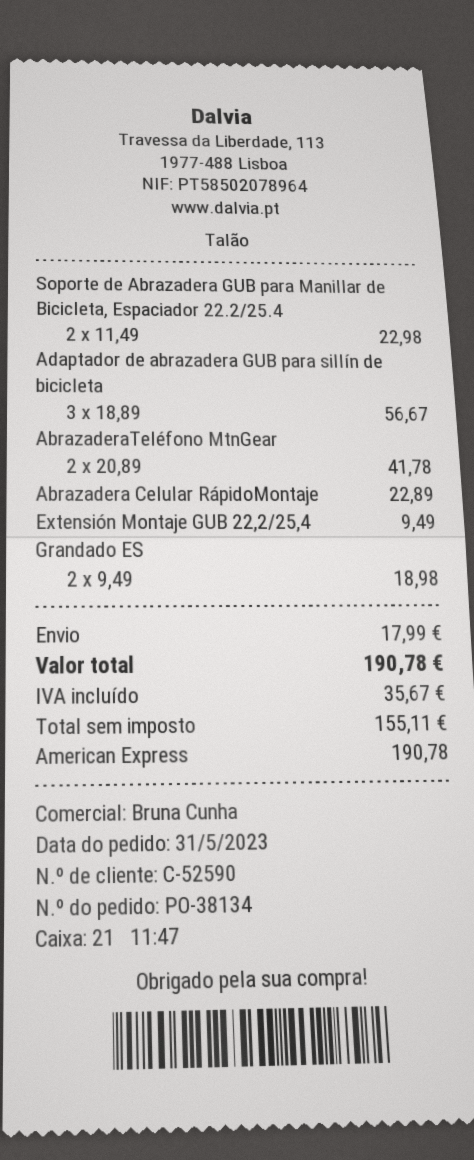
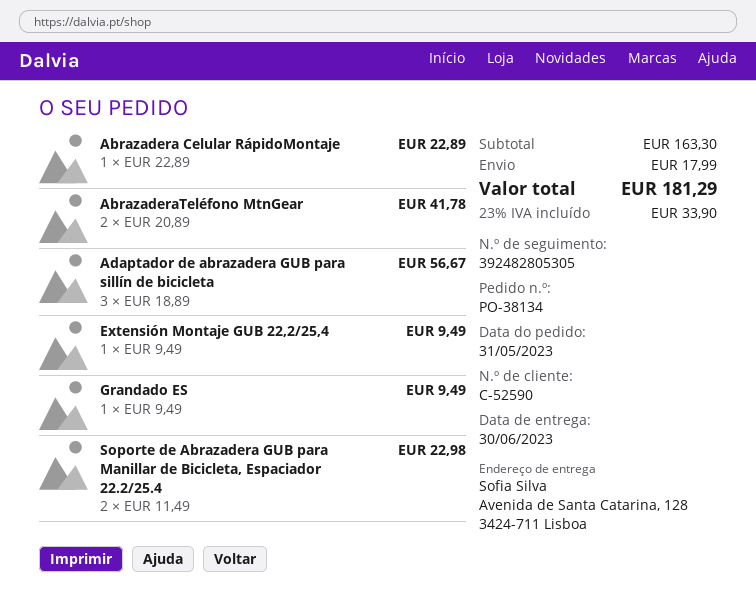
Grandado ES: 2 x 9.49 = 18.98 -> 1 x 9.49 = 9.49
tax: 35.67 -> 33.90
total: 190.78 -> 181.29

